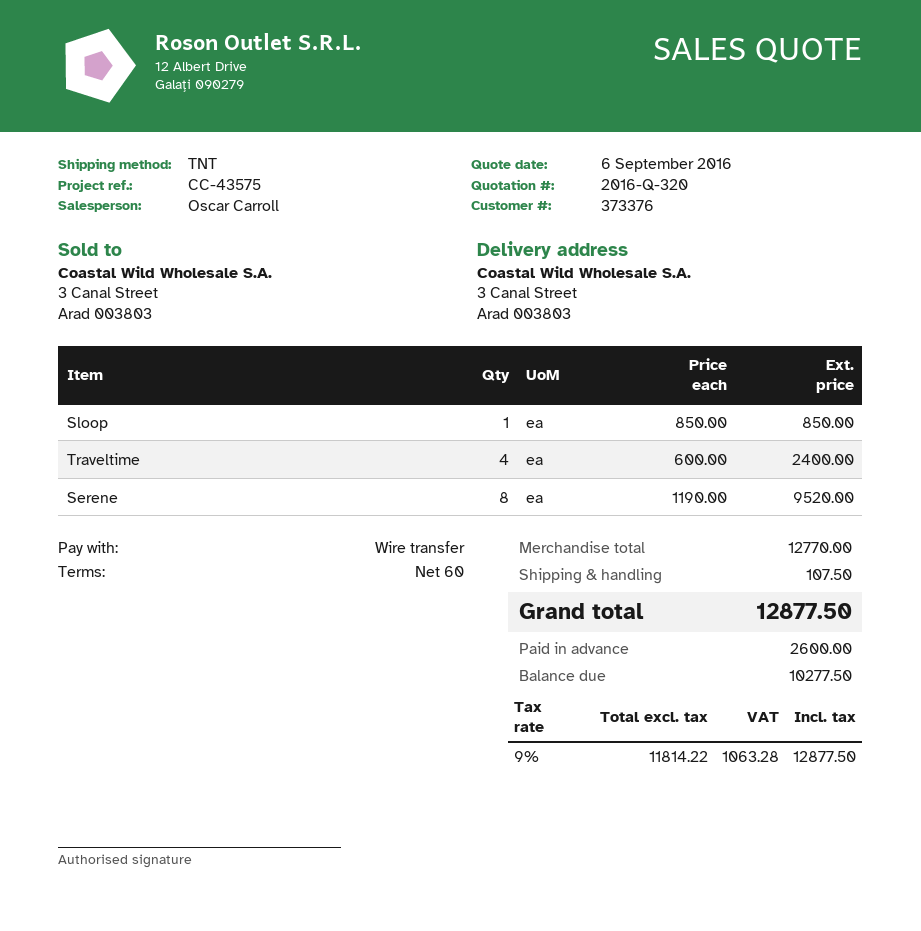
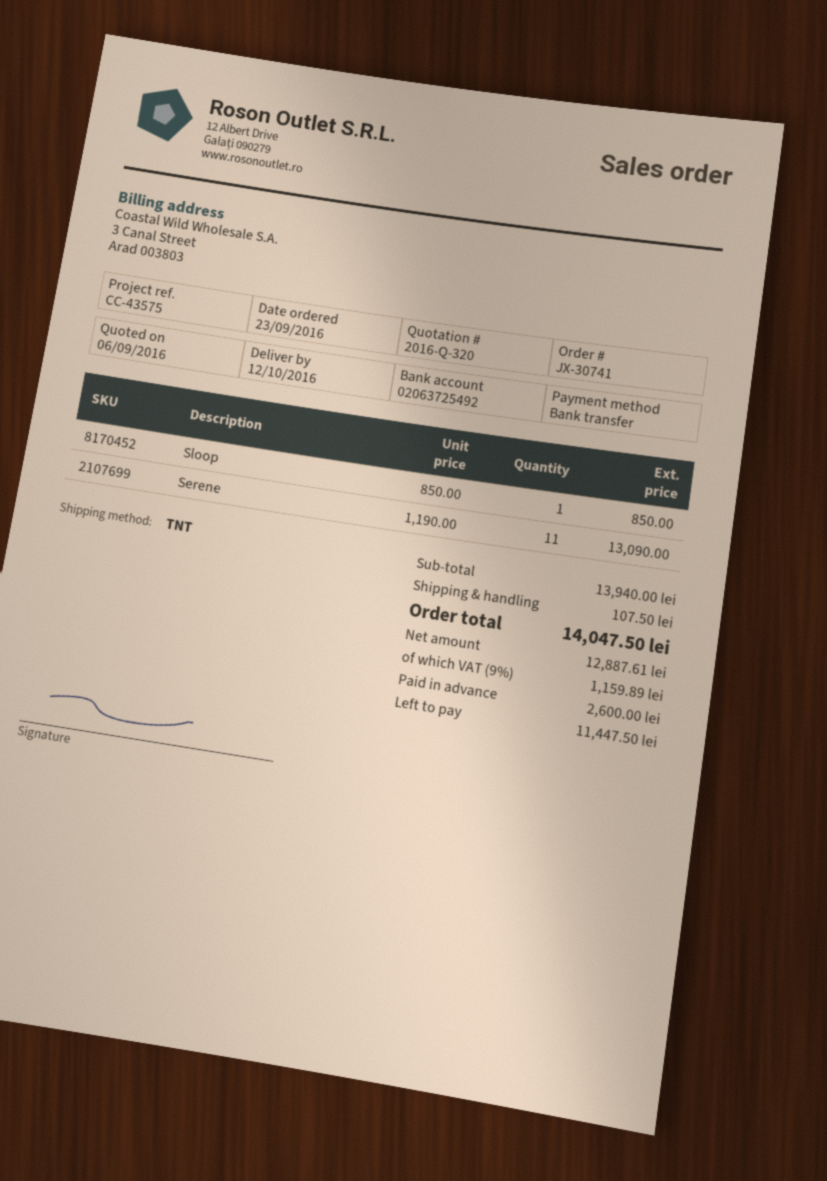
Traveltime: 4 x 600.00 = 2400.00 -> none
Serene: 8 x 1190.00 = 9520.00 -> 11 x 1190.00 = 13090.00
subtotal: 12770.00 -> 13940.00
net: 11814.22 -> 12887.61
tax: 9% = 1063.28 -> 9% = 1159.89
total: 12877.50 -> 14047.50
balance: 10277.50 -> 11447.50

